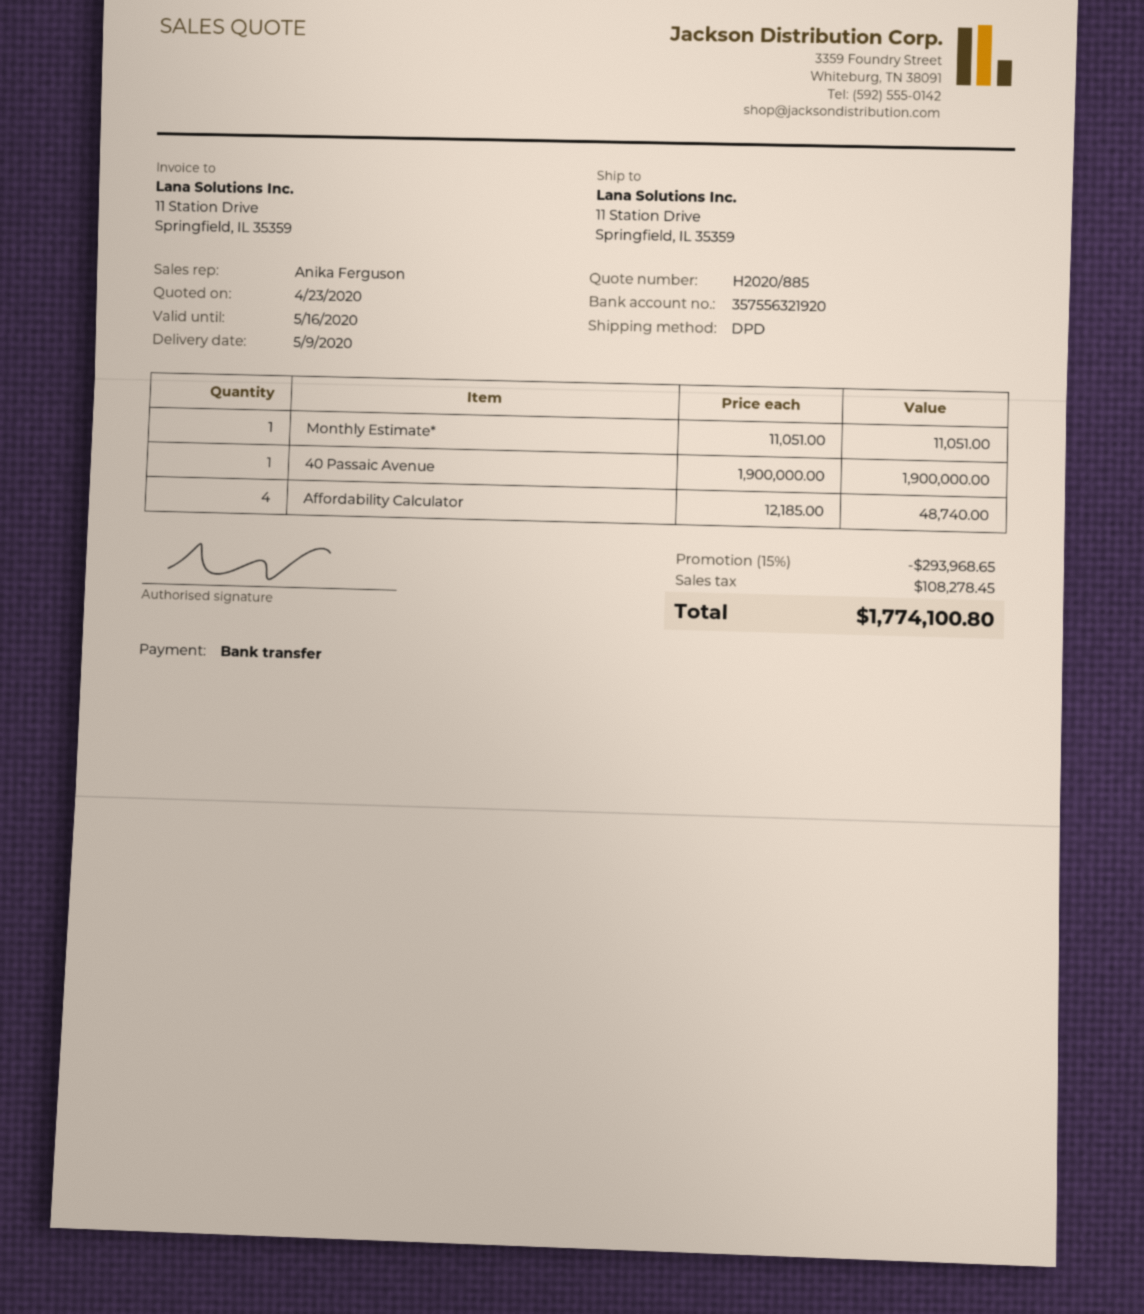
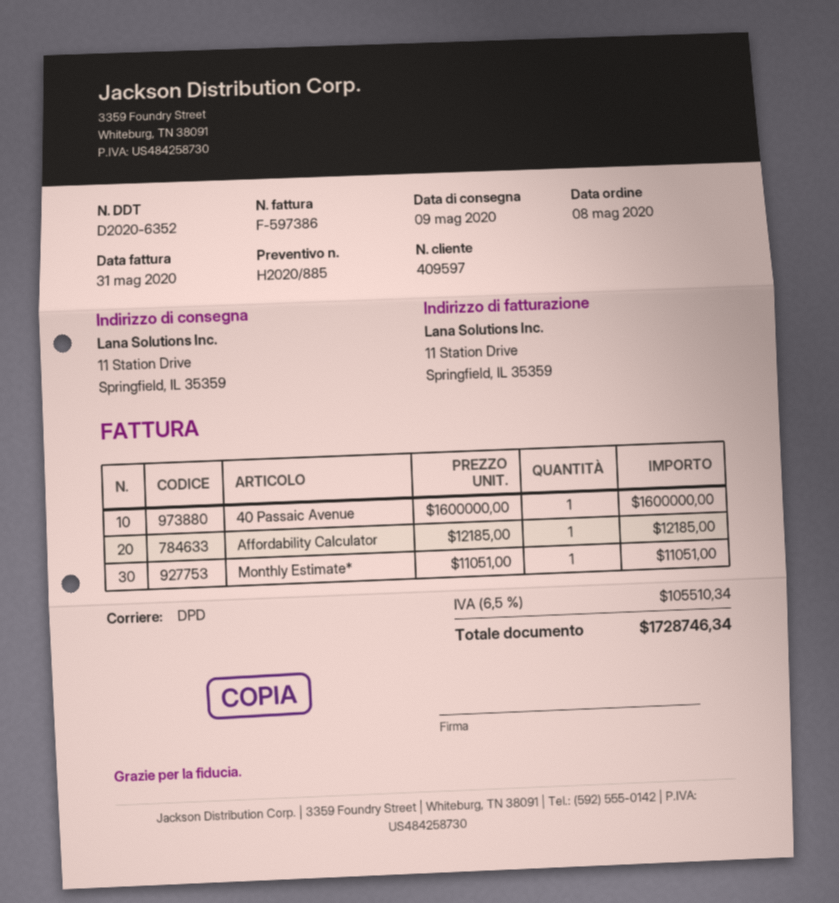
40 Passaic Avenue: 1 x 1900000.00 = 1900000.00 -> 1 x 1600000.00 = 1600000.00
Affordability Calculator: 4 x 12185.00 = 48740.00 -> 1 x 12185.00 = 12185.00
discount: 15% = 293968.65 -> none
tax: 108278.45 -> 105510.34
total: 1774100.80 -> 1728746.34

